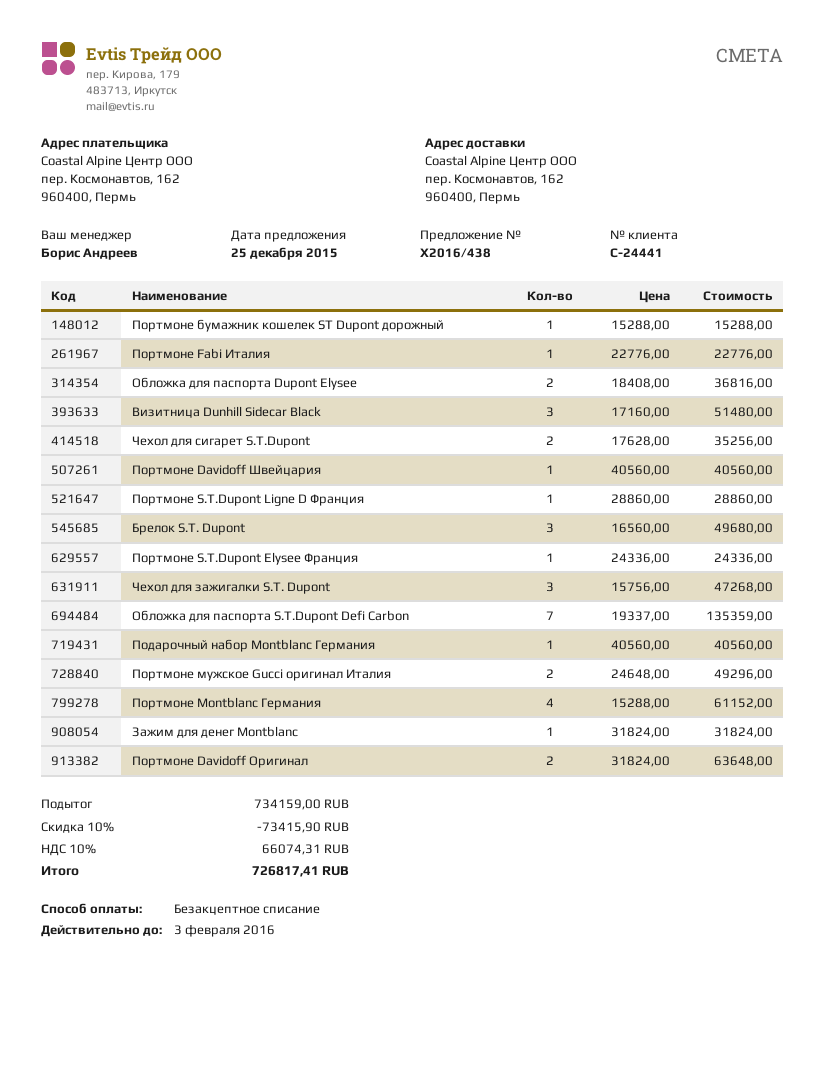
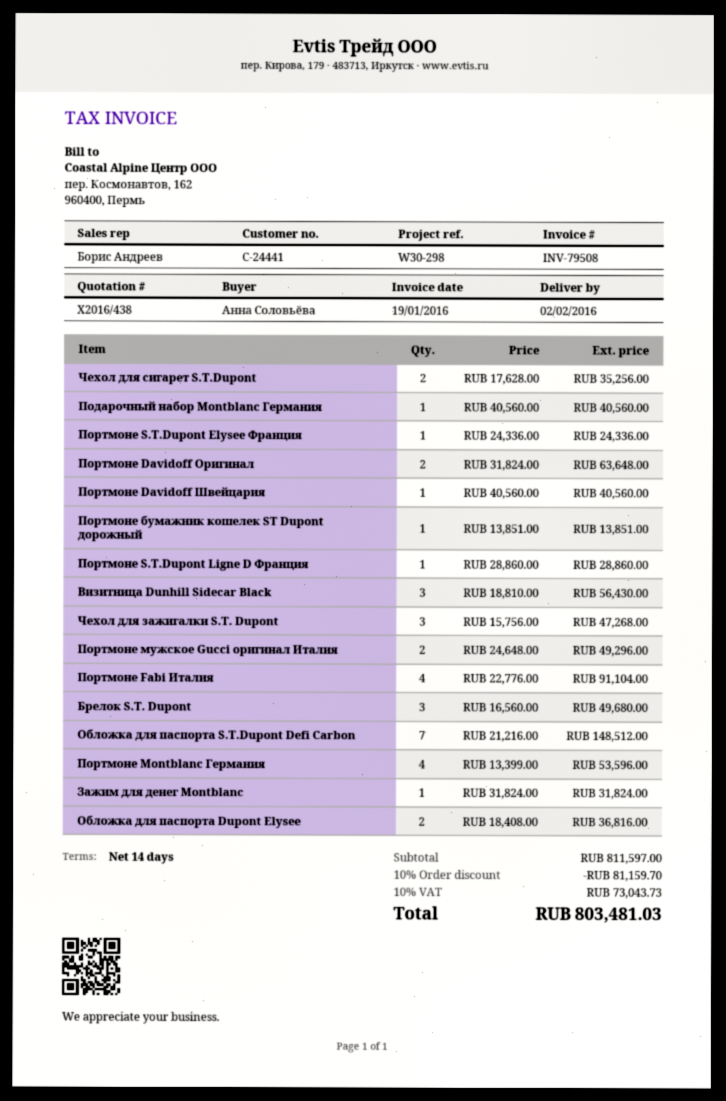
Портмоне бумажник кошелек ST Dupont дорожный: 1 x 15288.00 = 15288.00 -> 1 x 13851.00 = 13851.00
Портмоне Fabi Италия: 1 x 22776.00 = 22776.00 -> 4 x 22776.00 = 91104.00
Визитница Dunhill Sidecar Black: 3 x 17160.00 = 51480.00 -> 3 x 18810.00 = 56430.00
Обложка для паспорта S.T.Dupont Defi Carbon: 7 x 19337.00 = 135359.00 -> 7 x 21216.00 = 148512.00
Портмоне Montblanc Германия: 4 x 15288.00 = 61152.00 -> 4 x 13399.00 = 53596.00
subtotal: 734159.00 -> 811597.00
discount: 10% = 73415.90 -> 10% = 81159.70
tax: 10% = 66074.31 -> 10% = 73043.73
total: 726817.41 -> 803481.03

